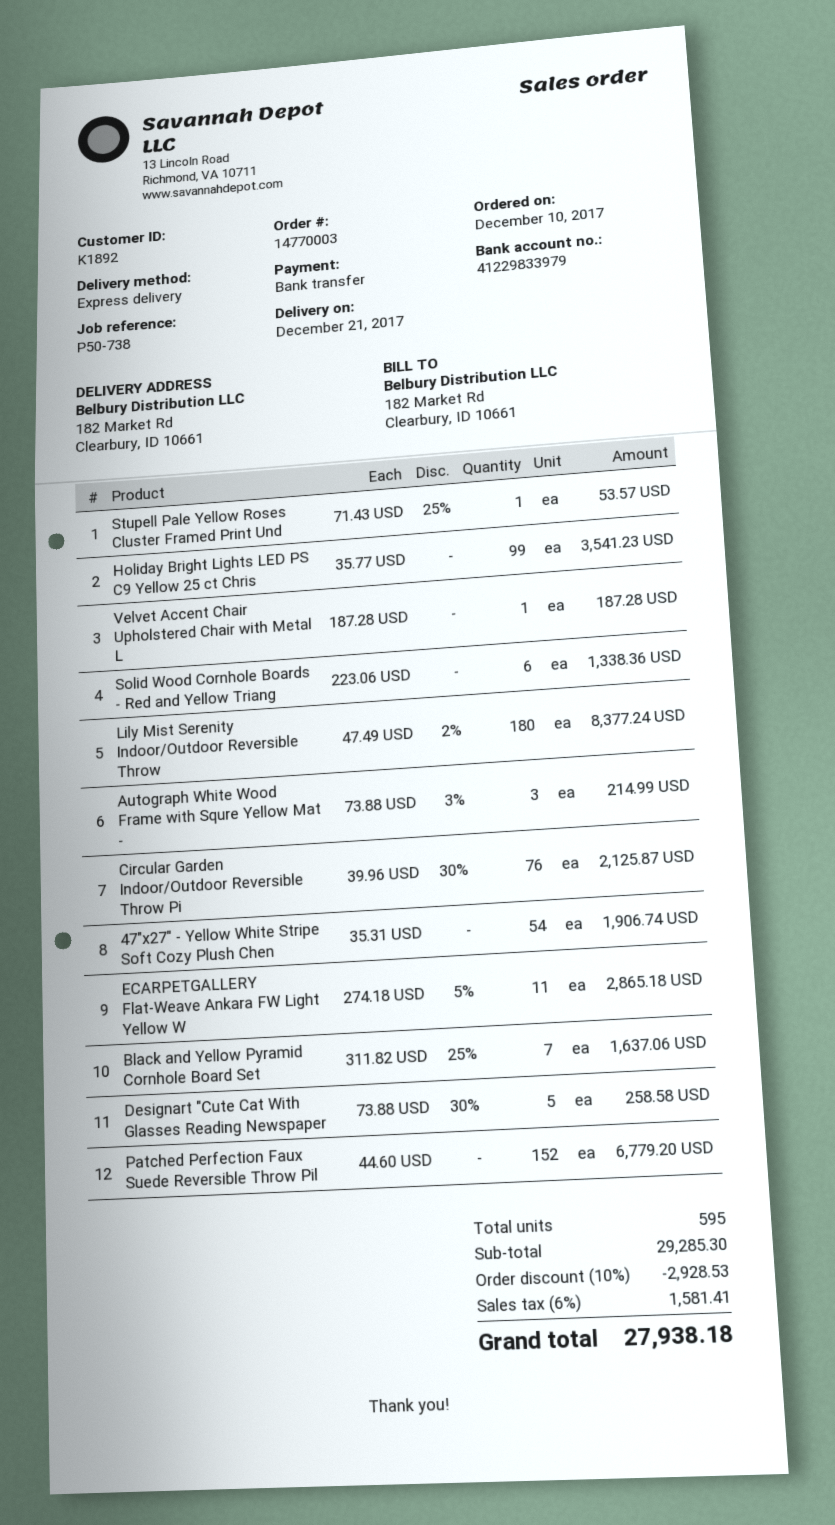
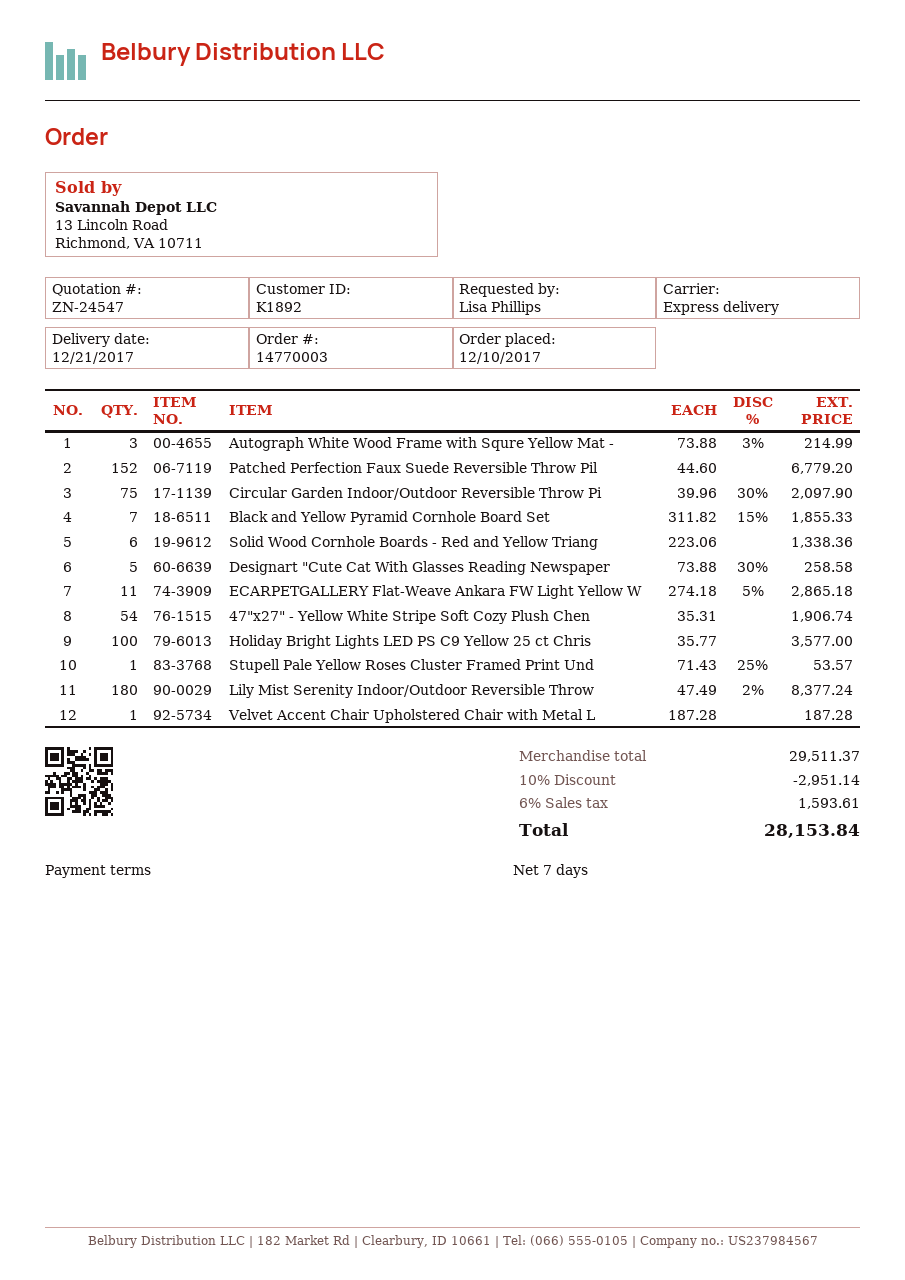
Holiday Bright Lights LED PS C9 Yellow 25 ct Chris: 99 x 35.77 = 3541.23 -> 100 x 35.77 = 3577.00
Circular Garden Indoor/Outdoor Reversible Throw Pi: 76 x 39.96 - 30% = 2125.87 -> 75 x 39.96 - 30% = 2097.90
Black and Yellow Pyramid Cornhole Board Set: 7 x 311.82 - 25% = 1637.06 -> 7 x 311.82 - 15% = 1855.33
subtotal: 29285.30 -> 29511.37
discount: 10% = 2928.53 -> 10% = 2951.14
tax: 6% = 1581.41 -> 6% = 1593.61
total: 27938.18 -> 28153.84

